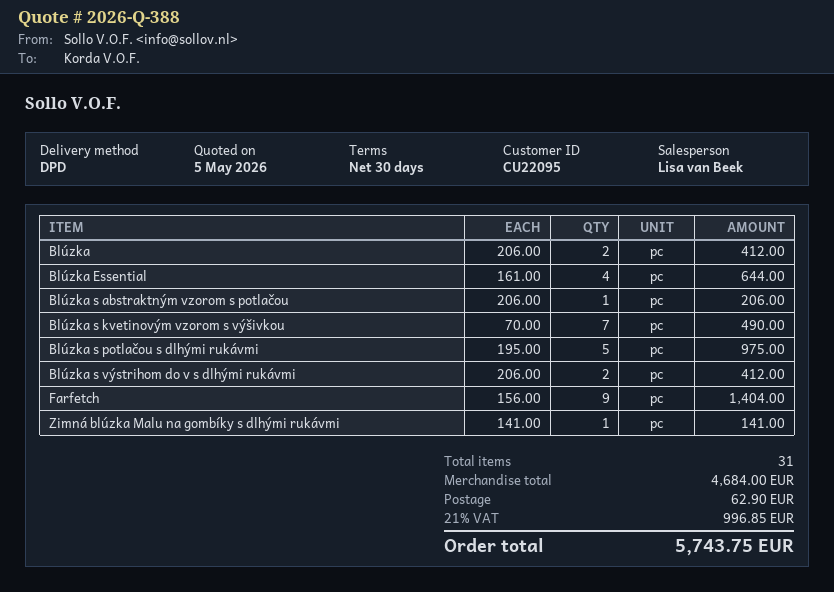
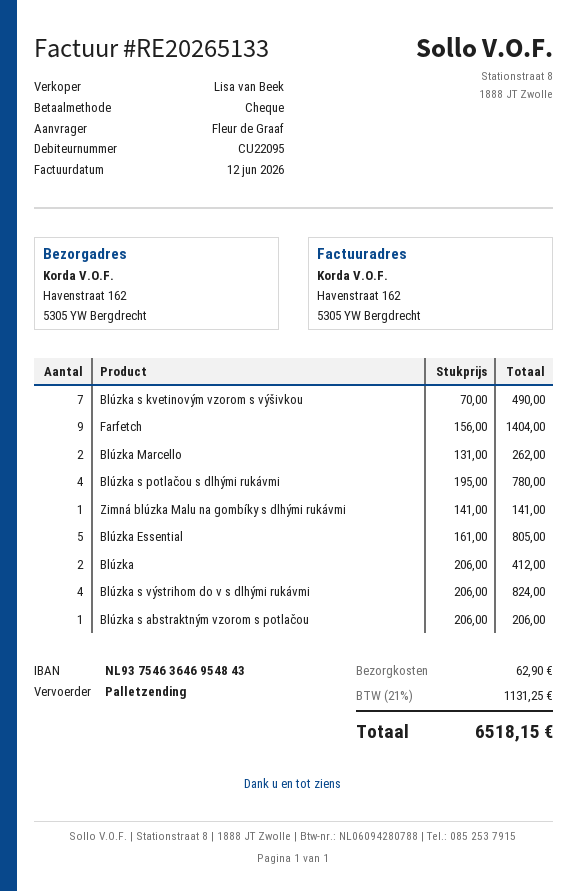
shipping method: DPD -> pallet freight
Blúzka Essential: 4 x 161.00 = 644.00 -> 5 x 161.00 = 805.00
Blúzka s potlačou s dlhými rukávmi: 5 x 195.00 = 975.00 -> 4 x 195.00 = 780.00
Blúzka s výstrihom do v s dlhými rukávmi: 2 x 206.00 = 412.00 -> 4 x 206.00 = 824.00
Blúzka Marcello: none -> 2 x 131.00 = 262.00
tax: 21% = 996.85 -> 21% = 1131.25
total: 5743.75 -> 6518.15

